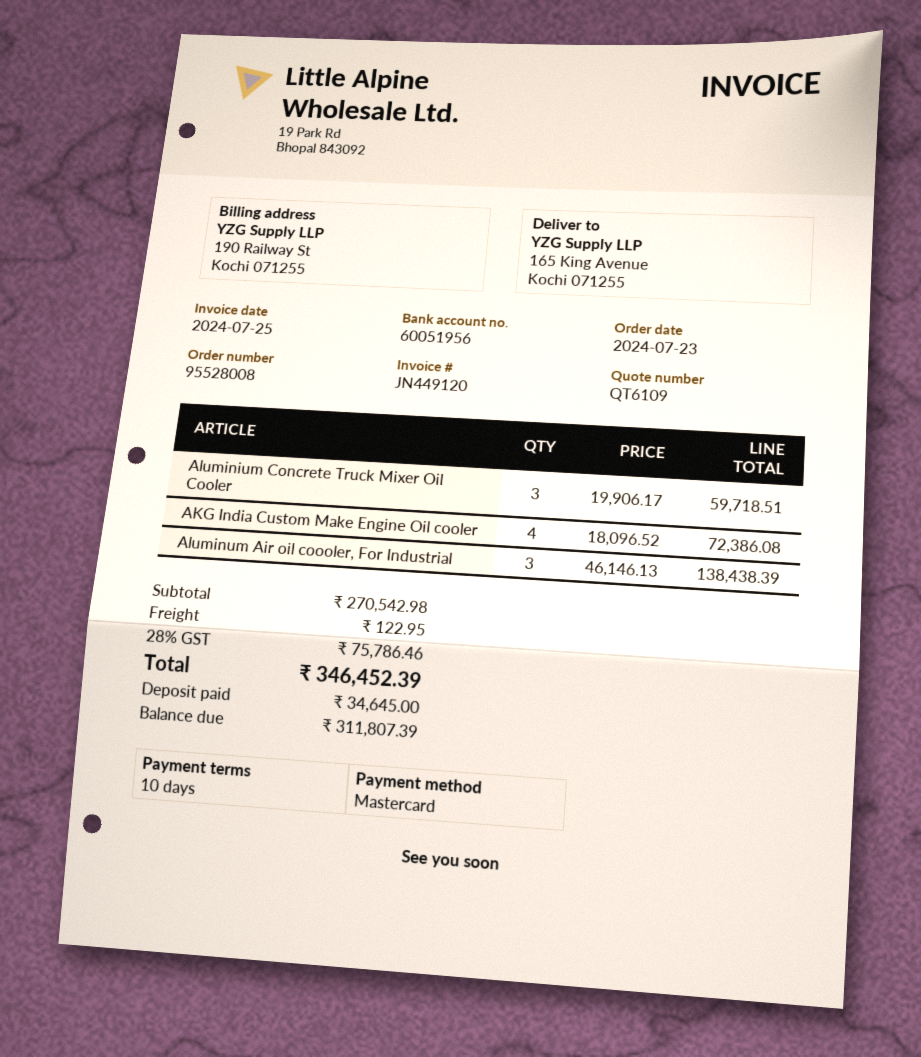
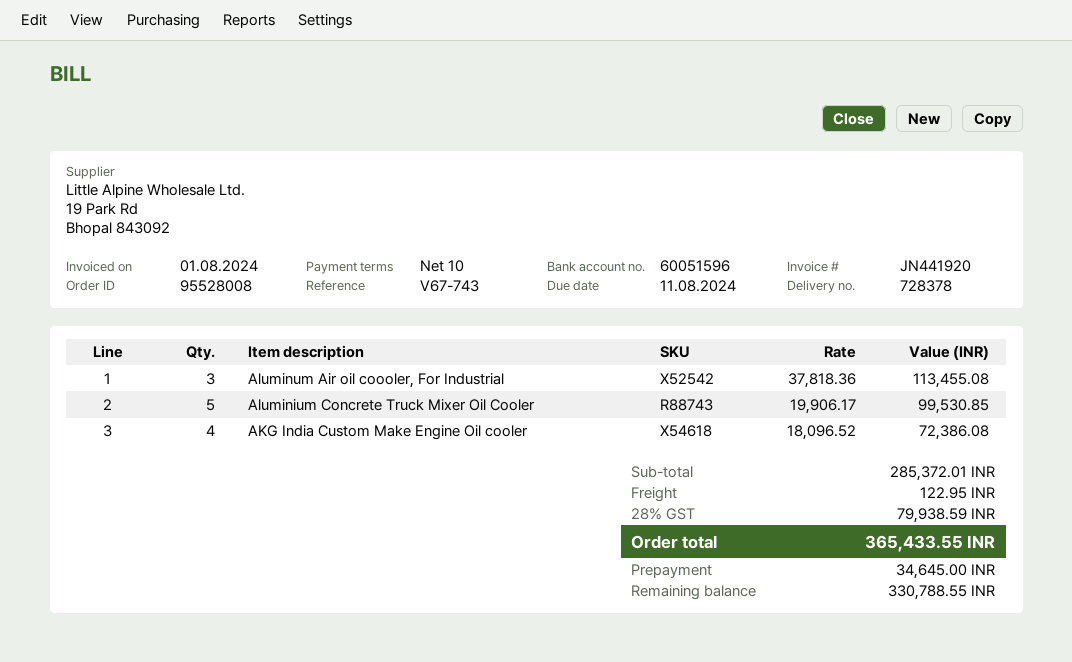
invoice number: JN449120 -> JN441920
invoice date: 2024-07-25 -> 2024-08-01
bank account: 60051956 -> 60051596
Aluminium Concrete Truck Mixer Oil Cooler: 3 x 19906.17 = 59718.51 -> 5 x 19906.17 = 99530.85
Aluminum Air oil coooler, For Industrial: 3 x 46146.13 = 138438.39 -> 3 x 37818.36 = 113455.08
subtotal: 270542.98 -> 285372.01
tax: 28% = 75786.46 -> 28% = 79938.59
total: 346452.39 -> 365433.55
balance: 311807.39 -> 330788.55

